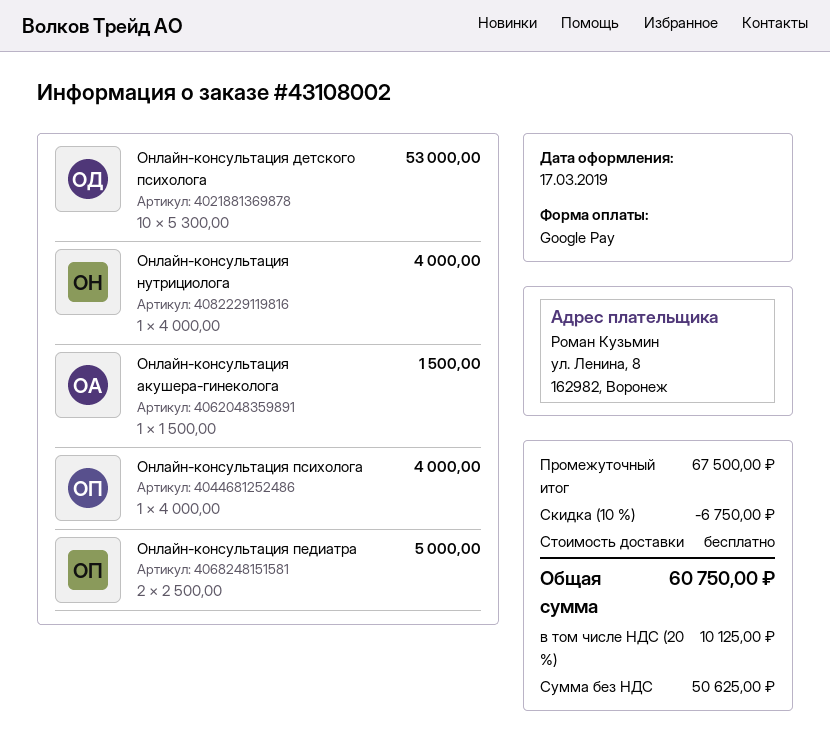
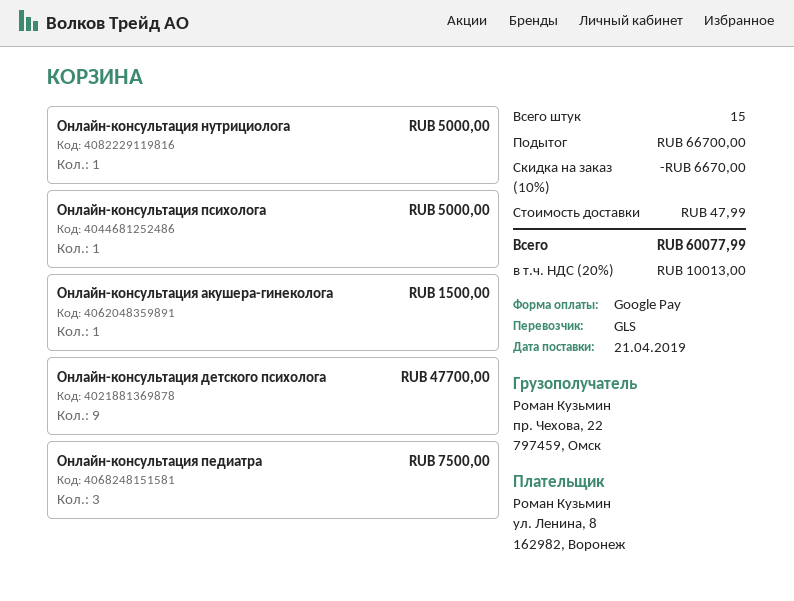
Онлайн-консультация детского психолога: 10 for 53000.00 -> 9 for 47700.00
Онлайн-консультация нутрициолога: 1 for 4000.00 -> 1 for 5000.00
Онлайн-консультация психолога: 1 for 4000.00 -> 1 for 5000.00
Онлайн-консультация педиатра: 2 for 5000.00 -> 3 for 7500.00
subtotal: 67500.00 -> 66700.00
discount: 10% = 6750.00 -> 10% = 6670.00
shipping: 0.00 -> 47.99
tax: 20% = 10125.00 -> 20% = 10013.00
total: 60750.00 -> 60077.99

